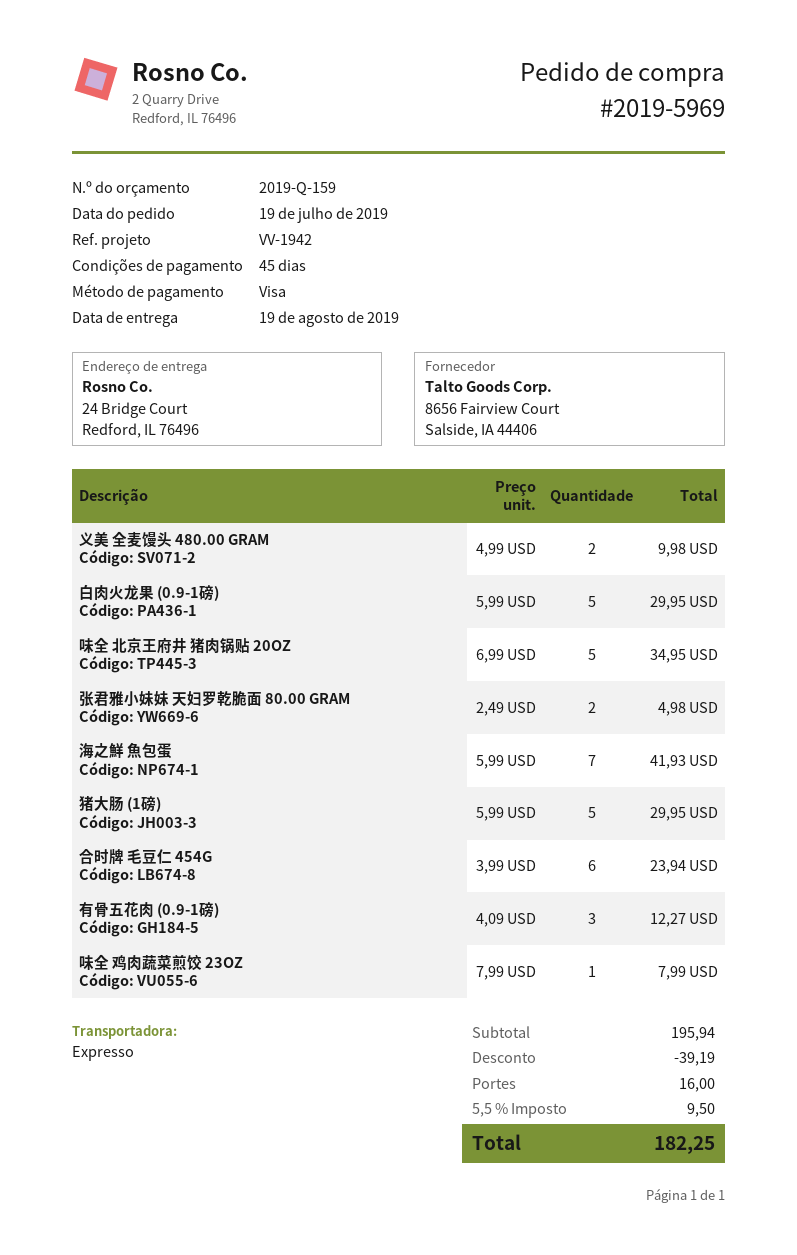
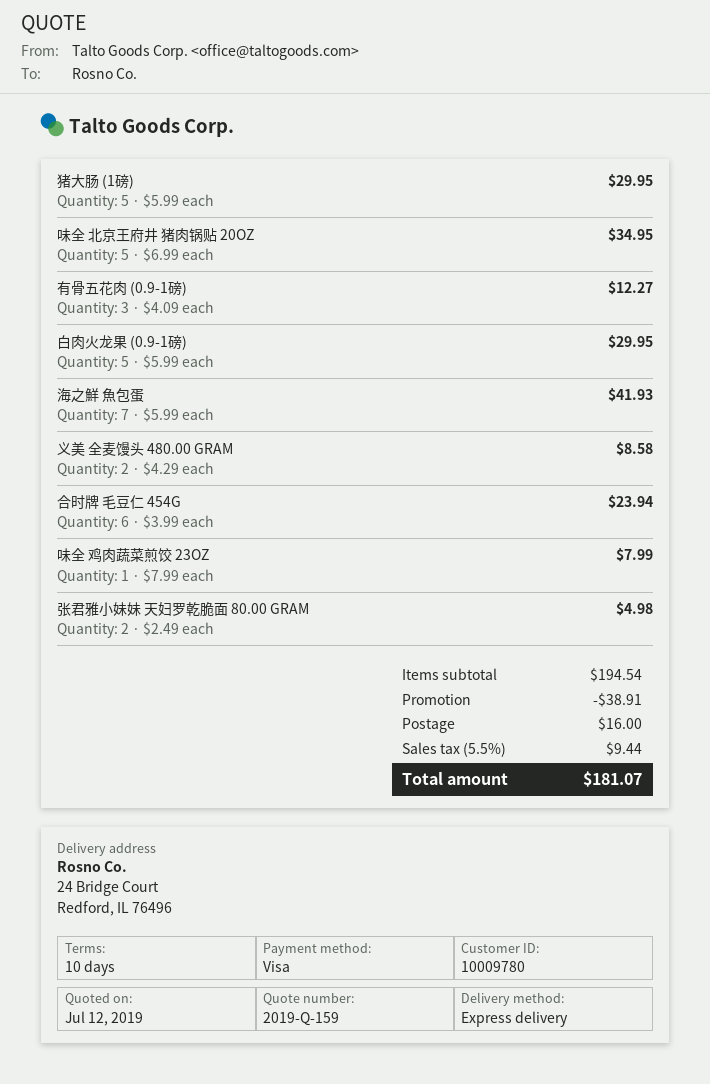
payment terms: 45 days -> 10 days
义美 全麦馒头 480.00 GRAM: 2 x 4.99 = 9.98 -> 2 x 4.29 = 8.58
subtotal: 195.94 -> 194.54
discount: 39.19 -> 38.91
tax: 5.5% = 9.50 -> 5.5% = 9.44
total: 182.25 -> 181.07

